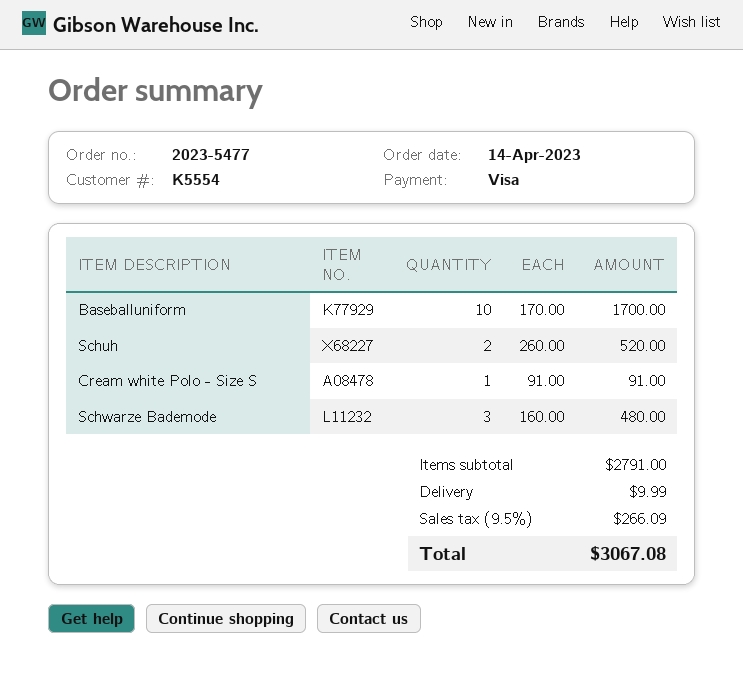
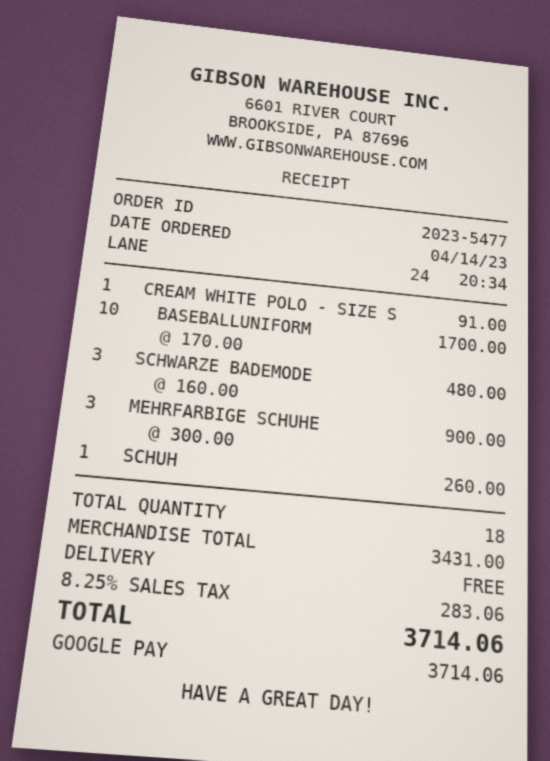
payment method: Visa -> Google Pay
Schuh: 2 x 260.00 = 520.00 -> 1 x 260.00 = 260.00
MEHRFARBIGE SCHUHE: none -> 3 x 300.00 = 900.00
subtotal: 2791.00 -> 3431.00
shipping: 9.99 -> 0.00
tax: 9.5% = 266.09 -> 8.25% = 283.06
total: 3067.08 -> 3714.06

